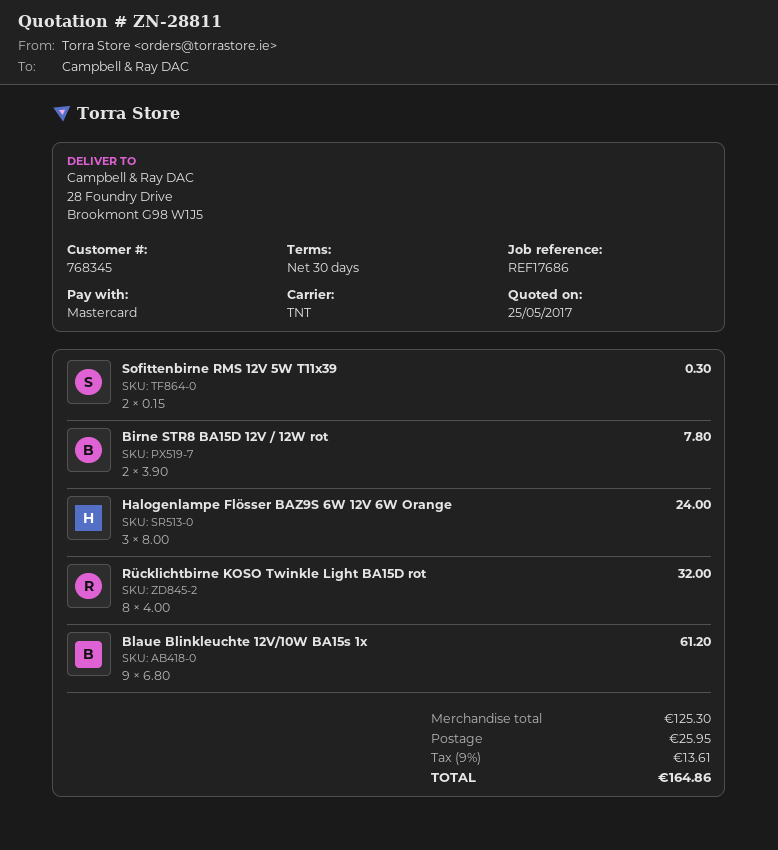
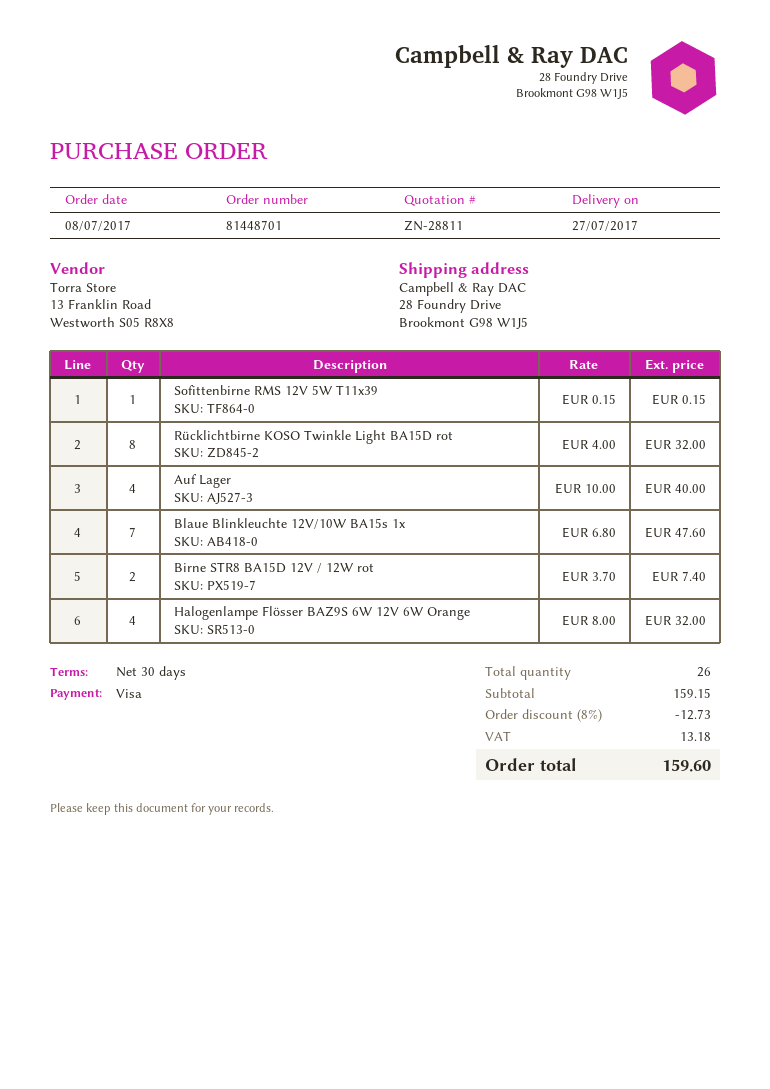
payment method: Mastercard -> Visa
Sofittenbirne RMS 12V 5W T11x39: 2 x 0.15 = 0.30 -> 1 x 0.15 = 0.15
Birne STR8 BA15D 12V / 12W rot: 2 x 3.90 = 7.80 -> 2 x 3.70 = 7.40
Halogenlampe Flösser BAZ9S 6W 12V 6W Orange: 3 x 8.00 = 24.00 -> 4 x 8.00 = 32.00
Blaue Blinkleuchte 12V/10W BA15s 1x: 9 x 6.80 = 61.20 -> 7 x 6.80 = 47.60
Auf Lager: none -> 4 x 10.00 = 40.00
subtotal: 125.30 -> 159.15
discount: none -> 8% = 12.73
shipping: 25.95 -> none
tax: 13.61 -> 13.18
total: 164.86 -> 159.60

